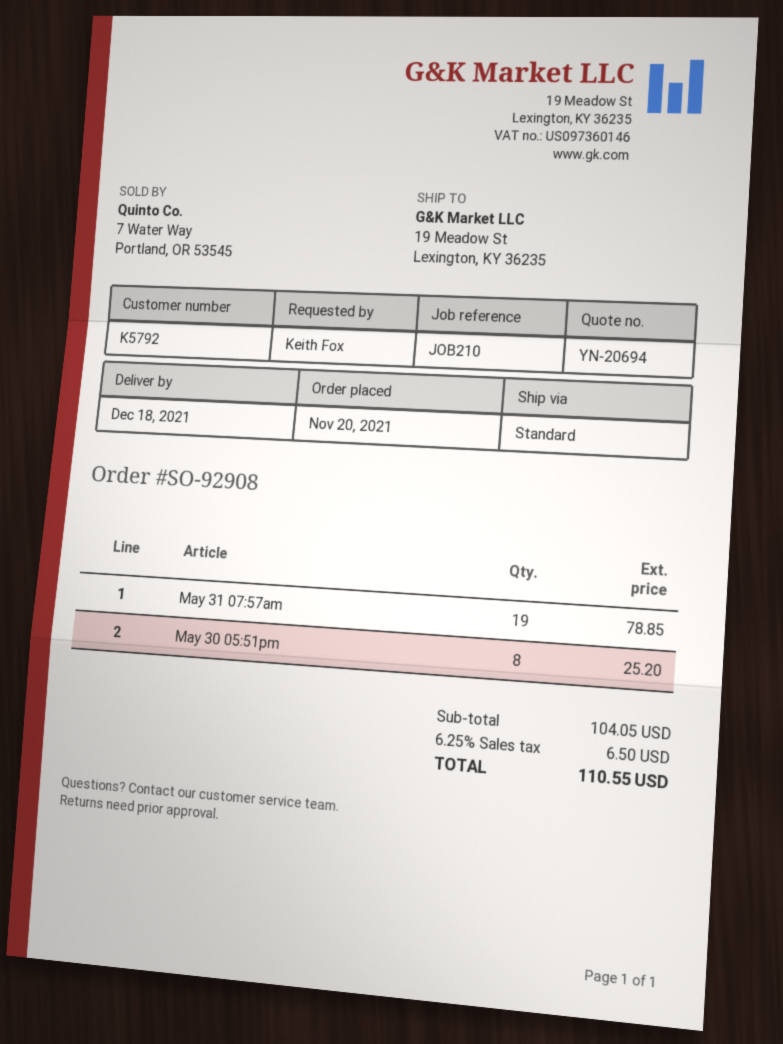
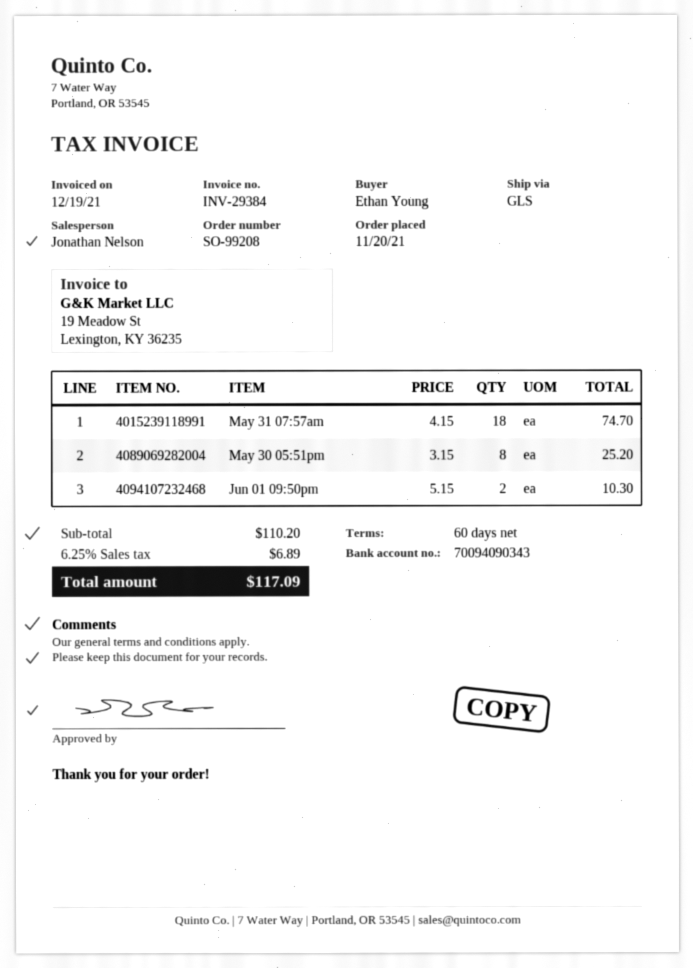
order number: SO-92908 -> SO-99208
ordered by: Keith Fox -> Ethan Young
shipping method: standard -> GLS
May 31 07:57am: 19 for 78.85 -> 18 for 74.70
Jun 01 09:50pm: none -> 2 for 10.30
subtotal: 104.05 -> 110.20
tax: 6.25% = 6.50 -> 6.25% = 6.89
total: 110.55 -> 117.09

